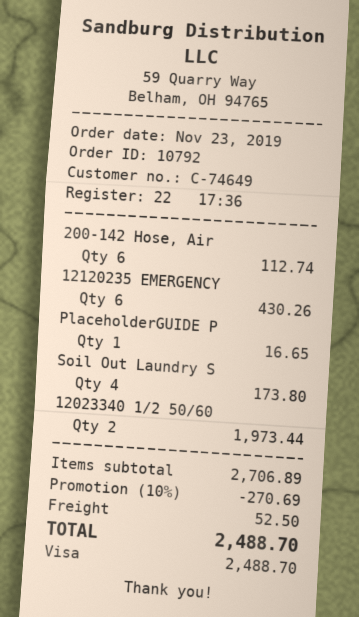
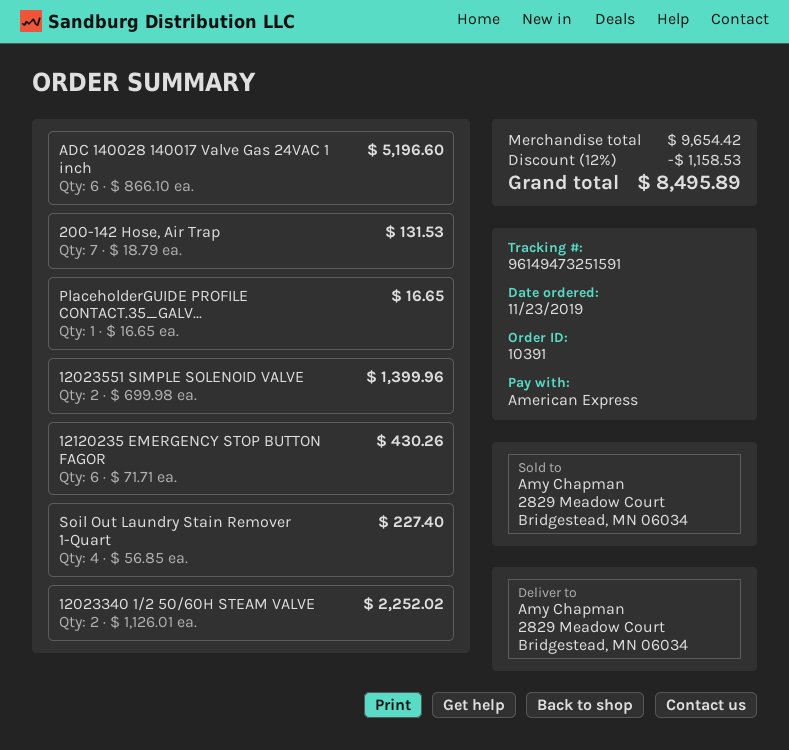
order number: 10792 -> 10391
payment method: Visa -> American Express
200-142 Hose, Air: 6 for 112.74 -> 7 for 131.53
Soil Out Laundry S: 4 for 173.80 -> 4 for 227.40
12023340 1/2 50/60: 2 for 1973.44 -> 2 for 2252.02
ADC 140028 140017 Valve Gas 24VAC 1 inch: none -> 6 for 5196.60
12023551 SIMPLE SOLENOID VALVE: none -> 2 for 1399.96
subtotal: 2706.89 -> 9654.42
discount: 10% = 270.69 -> 12% = 1158.53
shipping: 52.50 -> none
total: 2488.70 -> 8495.89

